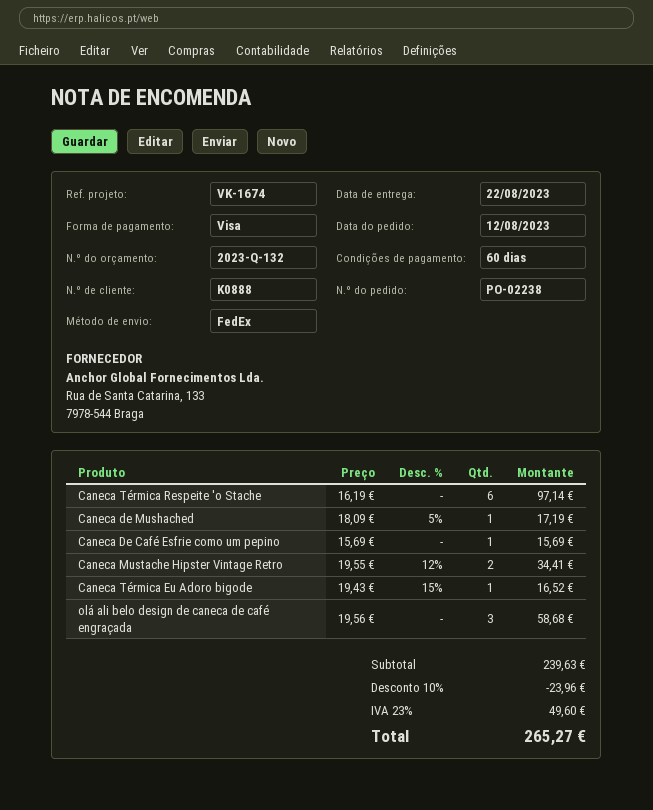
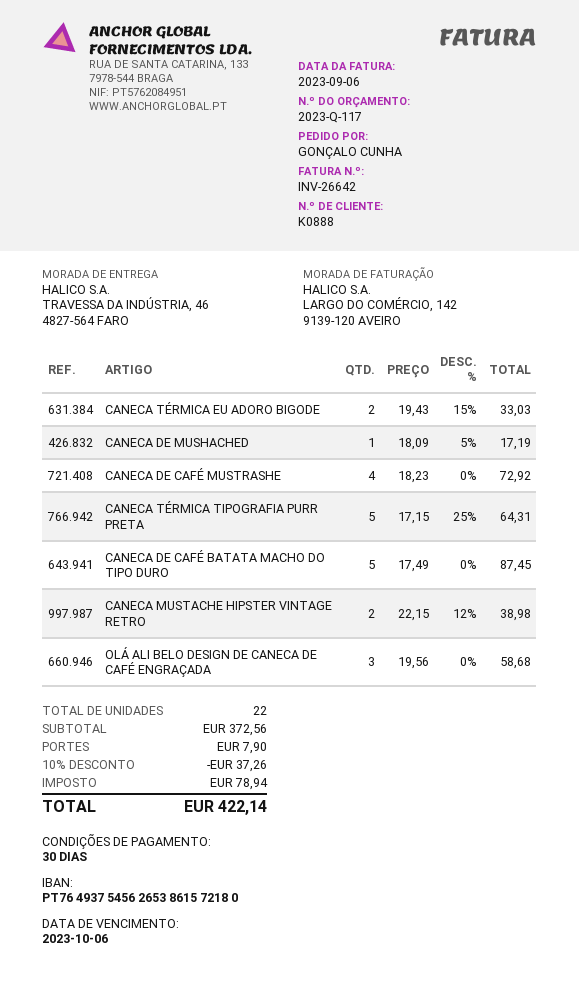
quote number: 2023-Q-132 -> 2023-Q-117
payment terms: 60 days -> 30 days
Caneca Térmica Respeite 'o Stache: 6 x 16.19 = 97.14 -> none
Caneca De Café Esfrie como um pepino: 1 x 15.69 = 15.69 -> none
Caneca Mustache Hipster Vintage Retro: 2 x 19.55 - 12% = 34.41 -> 2 x 22.15 - 12% = 38.98
Caneca Térmica Eu Adoro bigode: 1 x 19.43 - 15% = 16.52 -> 2 x 19.43 - 15% = 33.03
CANECA DE CAFÉ MUSTRASHE: none -> 4 x 18.23 = 72.92
CANECA TÉRMICA TIPOGRAFIA PURR PRETA: none -> 5 x 17.15 - 25% = 64.31
CANECA DE CAFÉ BATATA MACHO DO TIPO DURO: none -> 5 x 17.49 = 87.45
subtotal: 239.63 -> 372.56
discount: 10% = 23.96 -> 10% = 37.26
shipping: none -> 7.90
tax: 49.60 -> 78.94
total: 265.27 -> 422.14

